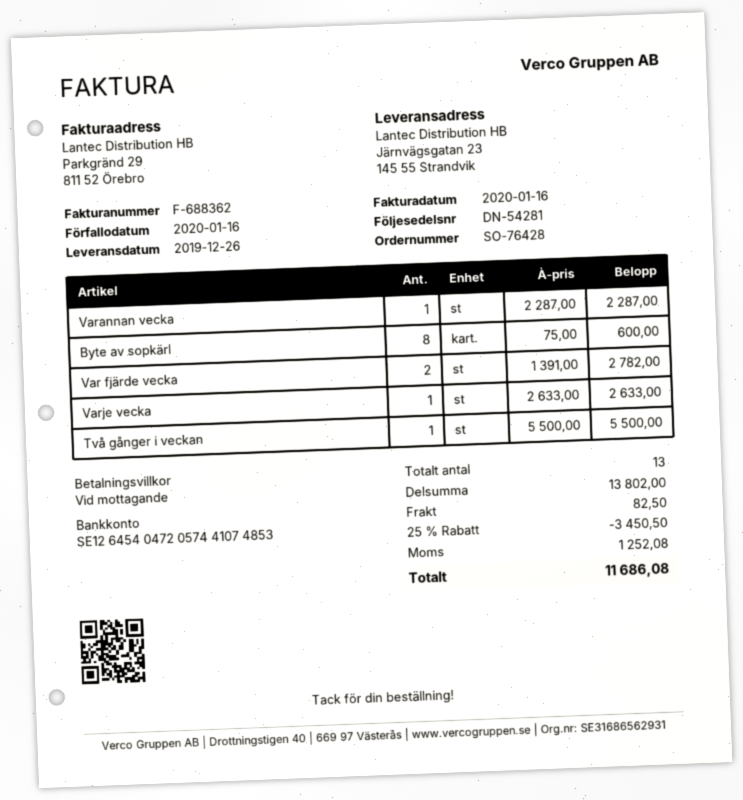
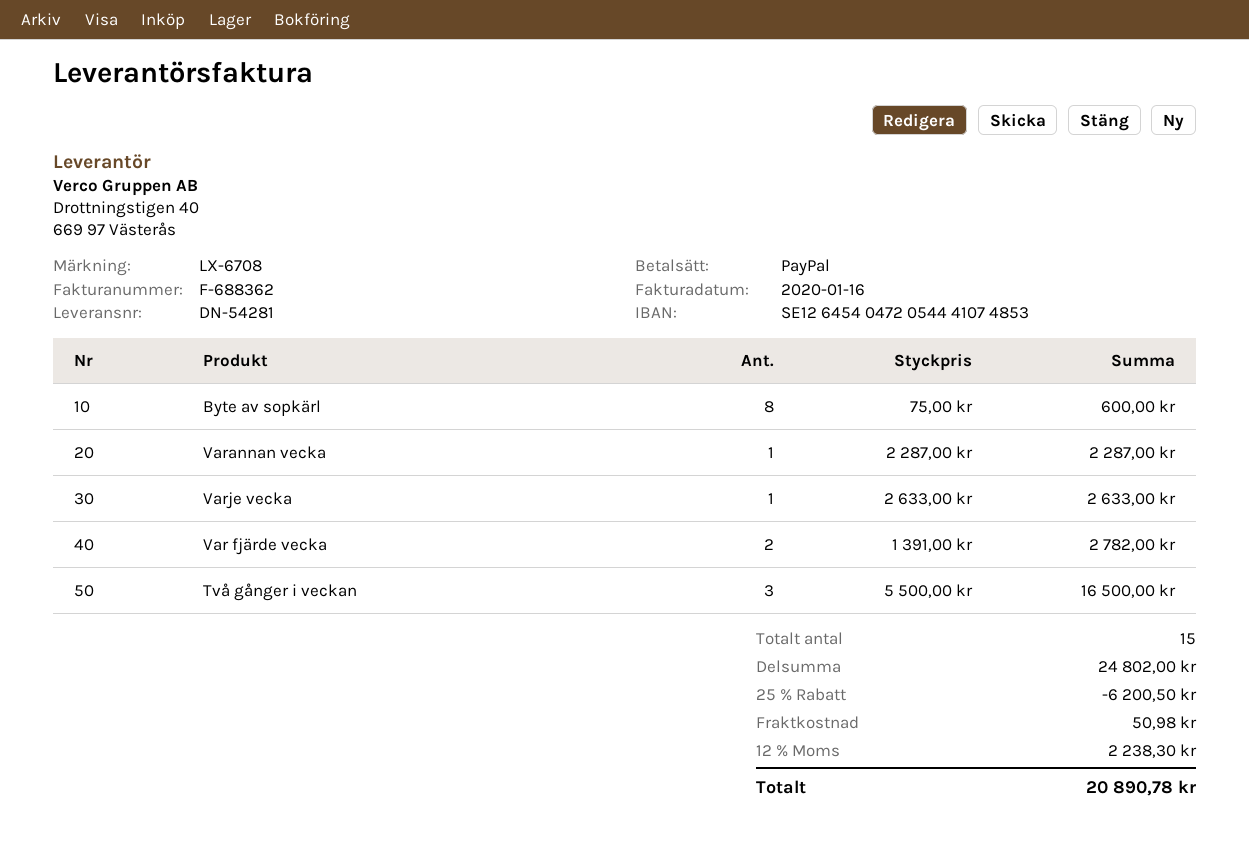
bank account: SE1264540472057441074853 -> SE1264540472054441074853
Två gånger i veckan: 1 x 5500.00 = 5500.00 -> 3 x 5500.00 = 16500.00
total quantity: 13 -> 15
subtotal: 13802.00 -> 24802.00
discount: 25% = 3450.50 -> 25% = 6200.50
shipping: 82.50 -> 50.98
tax: 1252.08 -> 2238.30
total: 11686.08 -> 20890.78

